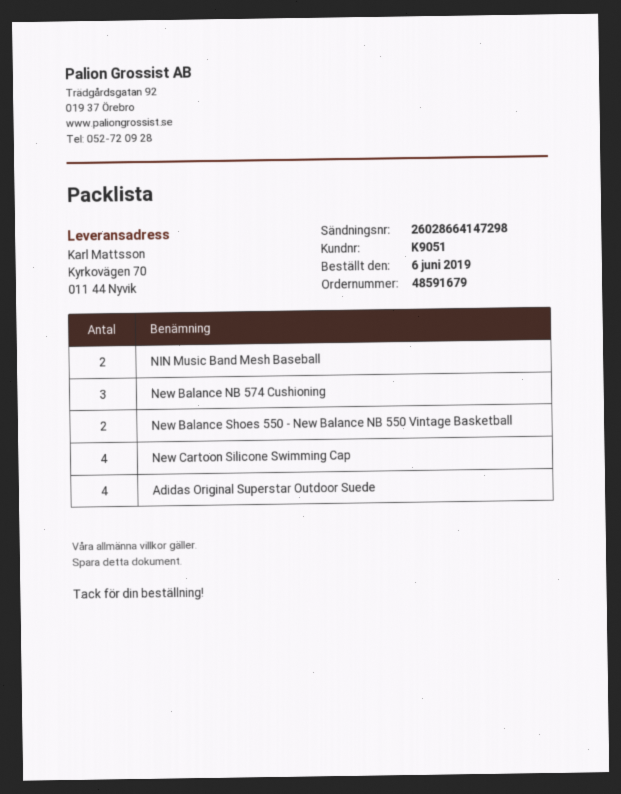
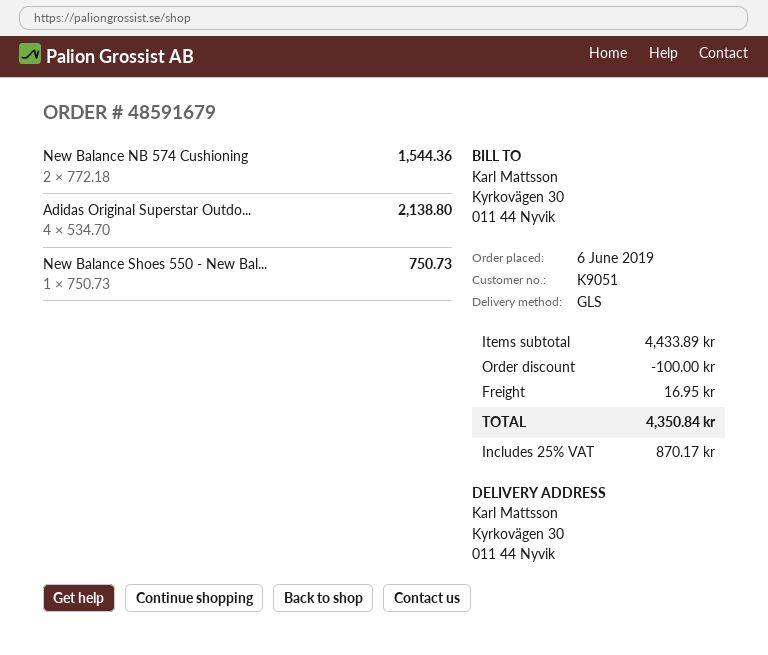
ship to: Kyrkovägen 70, 011 44 Nyvik -> Kyrkovägen 30, 011 44 Nyvik
NIN Music Band Mesh Baseball: 2 -> none
New Balance NB 574 Cushioning: 3 -> 2
New Balance Shoes 550 - New Balance NB 550 Vintage Basketball: 2 -> 1
New Cartoon Silicone Swimming Cap: 4 -> none

